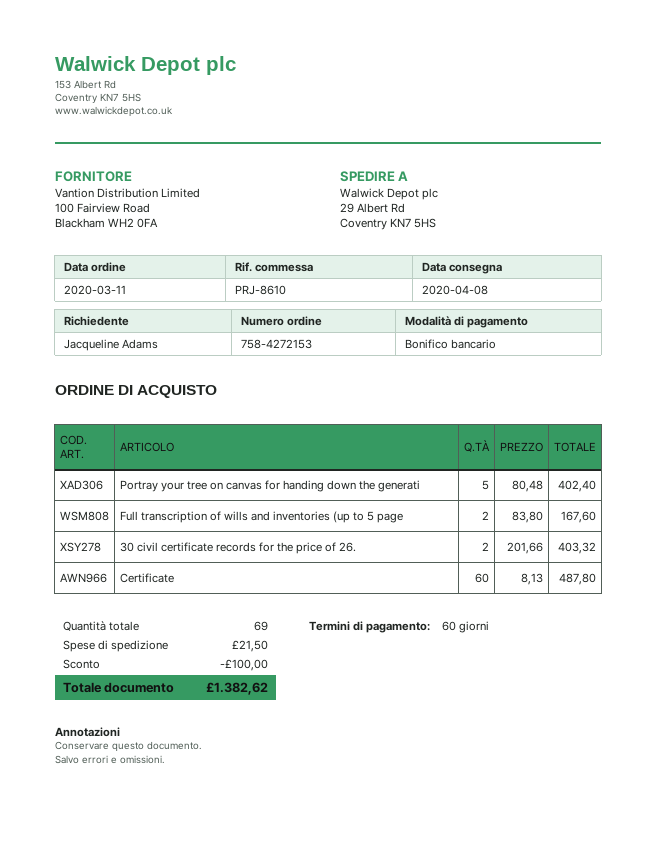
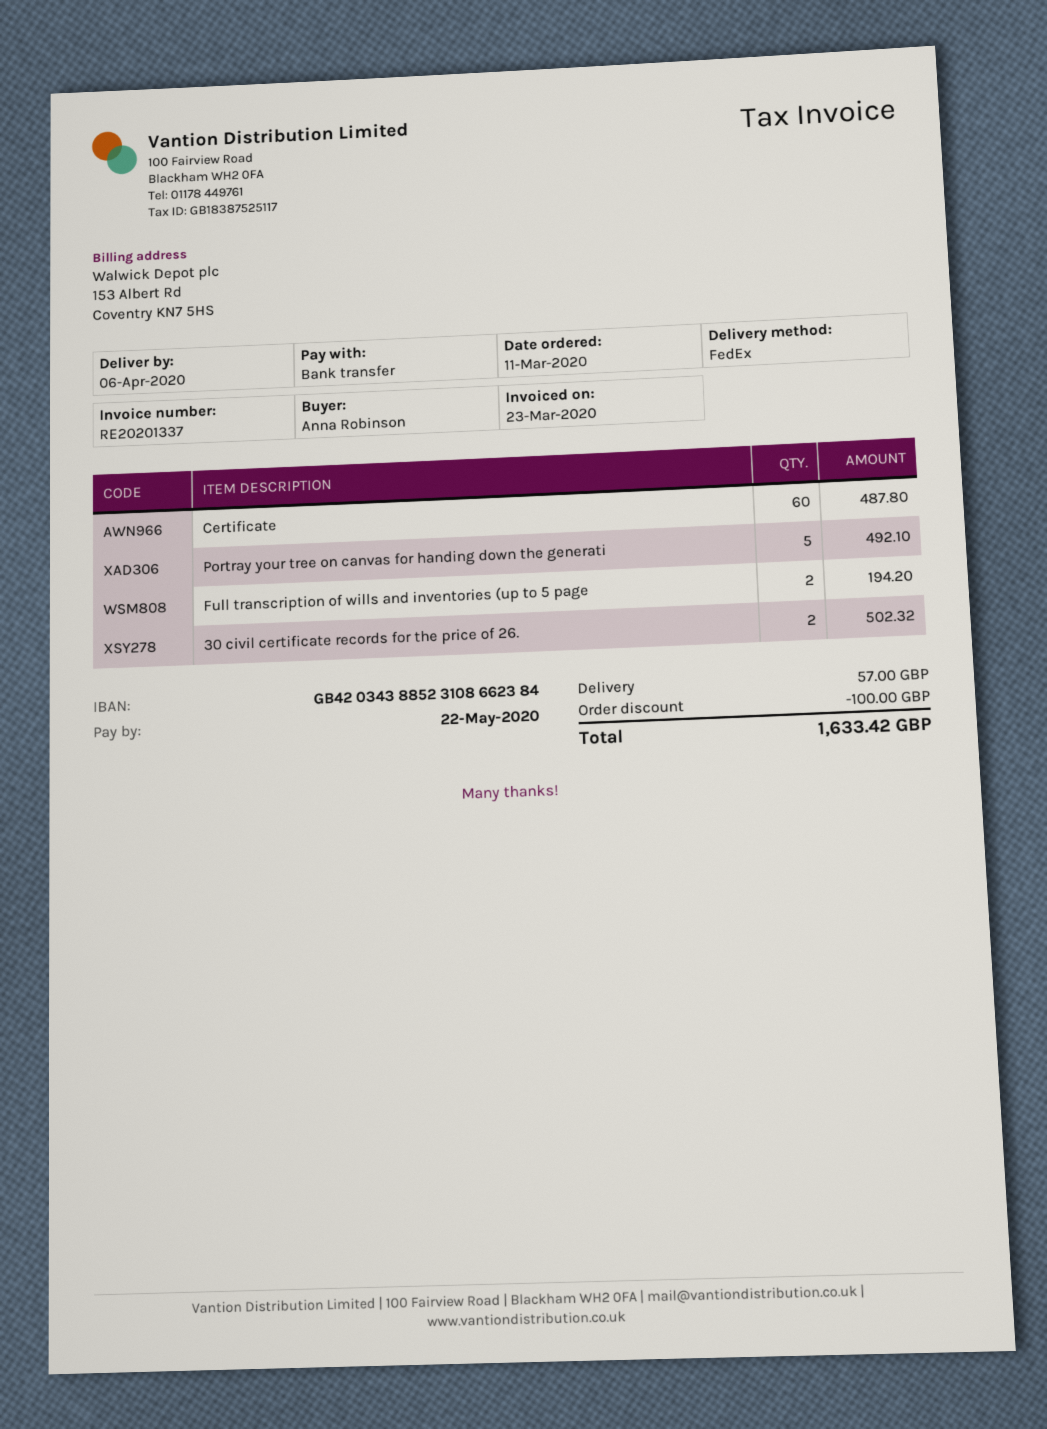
delivery date: 2020-04-08 -> 2020-04-06
ordered by: Jacqueline Adams -> Anna Robinson
Portray your tree on canvas for handing down the generati: 5 for 402.40 -> 5 for 492.10
Full transcription of wills and inventories (up to 5 page: 2 for 167.60 -> 2 for 194.20
30 civil certificate records for the price of 26.: 2 for 403.32 -> 2 for 502.32
shipping: 21.50 -> 57.00
total: 1382.62 -> 1633.42

